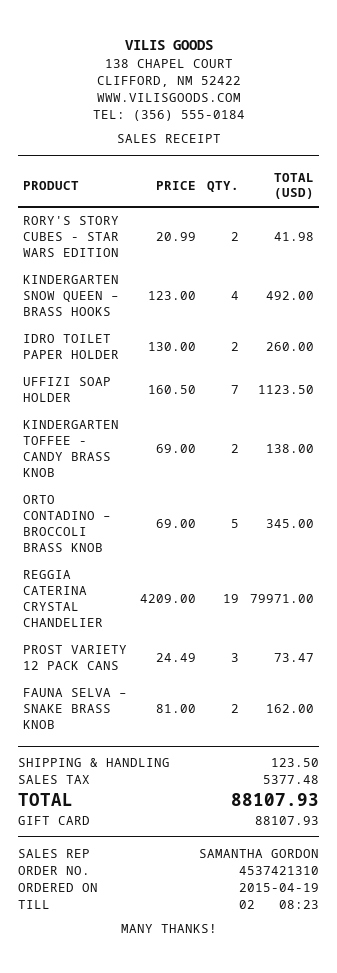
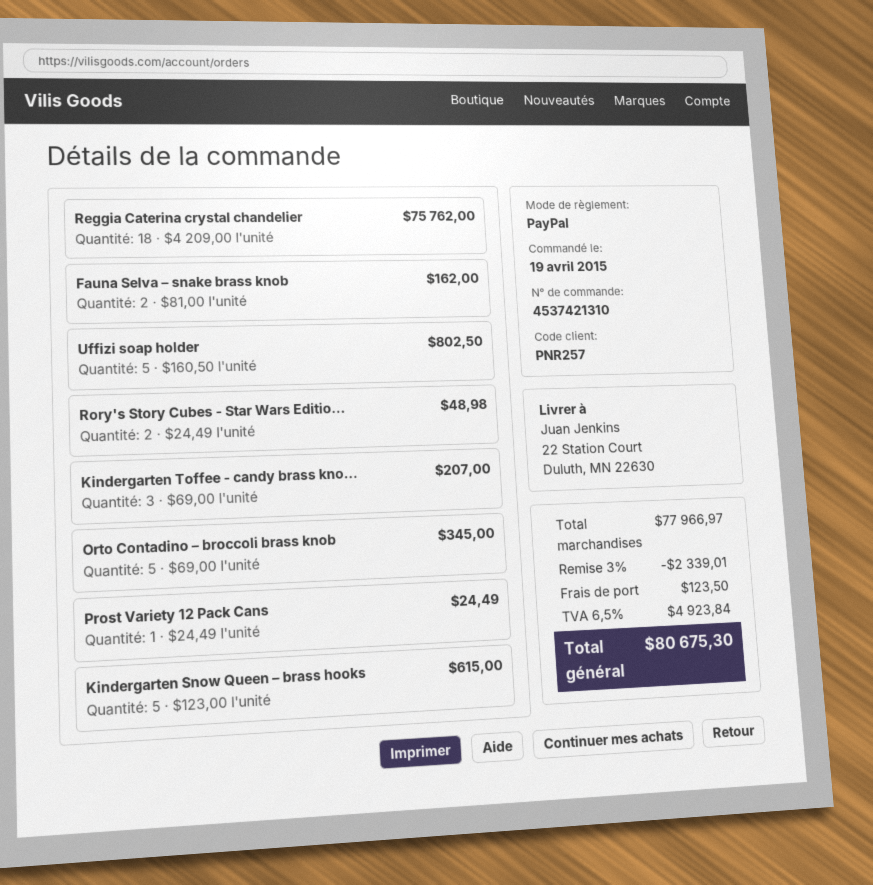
payment method: gift card -> PayPal
RORY'S STORY CUBES - STAR WARS EDITION: 2 x 20.99 = 41.98 -> 2 x 24.49 = 48.98
KINDERGARTEN SNOW QUEEN – BRASS HOOKS: 4 x 123.00 = 492.00 -> 5 x 123.00 = 615.00
IDRO TOILET PAPER HOLDER: 2 x 130.00 = 260.00 -> none
UFFIZI SOAP HOLDER: 7 x 160.50 = 1123.50 -> 5 x 160.50 = 802.50
KINDERGARTEN TOFFEE - CANDY BRASS KNOB: 2 x 69.00 = 138.00 -> 3 x 69.00 = 207.00
REGGIA CATERINA CRYSTAL CHANDELIER: 19 x 4209.00 = 79971.00 -> 18 x 4209.00 = 75762.00
PROST VARIETY 12 PACK CANS: 3 x 24.49 = 73.47 -> 1 x 24.49 = 24.49
discount: none -> 3% = 2339.01
tax: 5377.48 -> 4923.84
total: 88107.93 -> 80675.30

